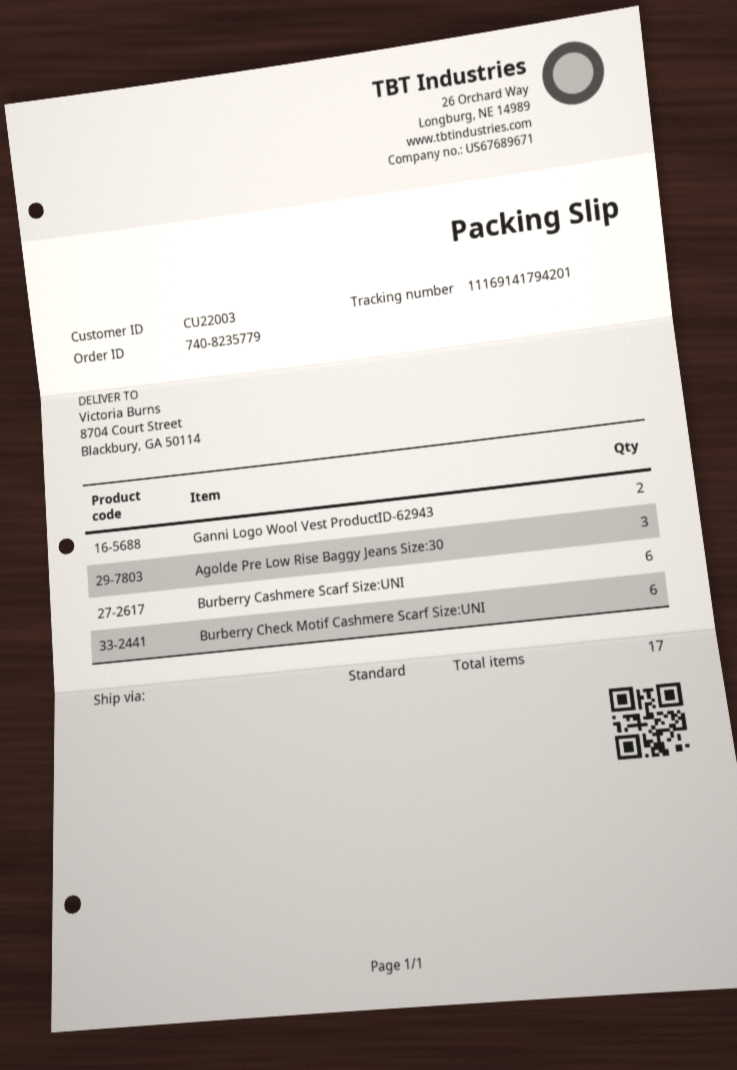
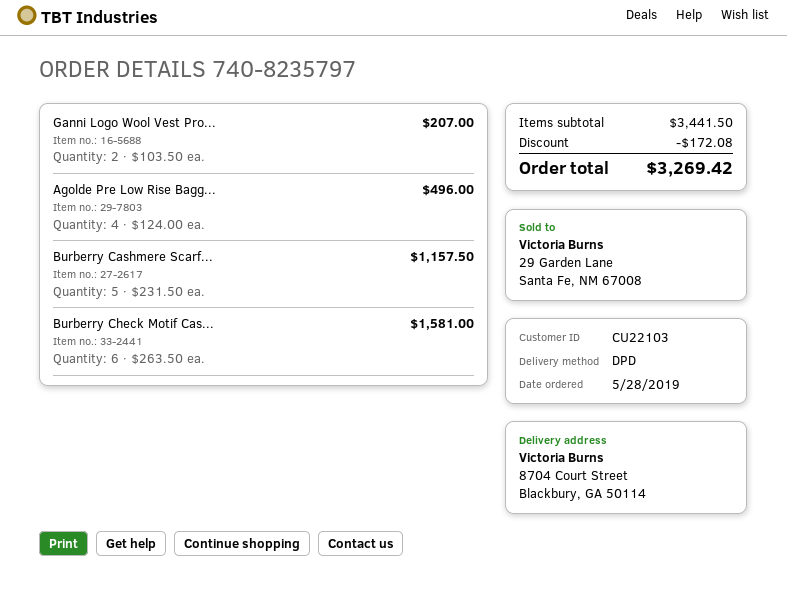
order number: 740-8235779 -> 740-8235797
customer number: CU22003 -> CU22103
shipping method: standard -> DPD
Agolde Pre Low Rise Baggy Jeans Size:30: 3 -> 4
Burberry Cashmere Scarf Size:UNI: 6 -> 5

